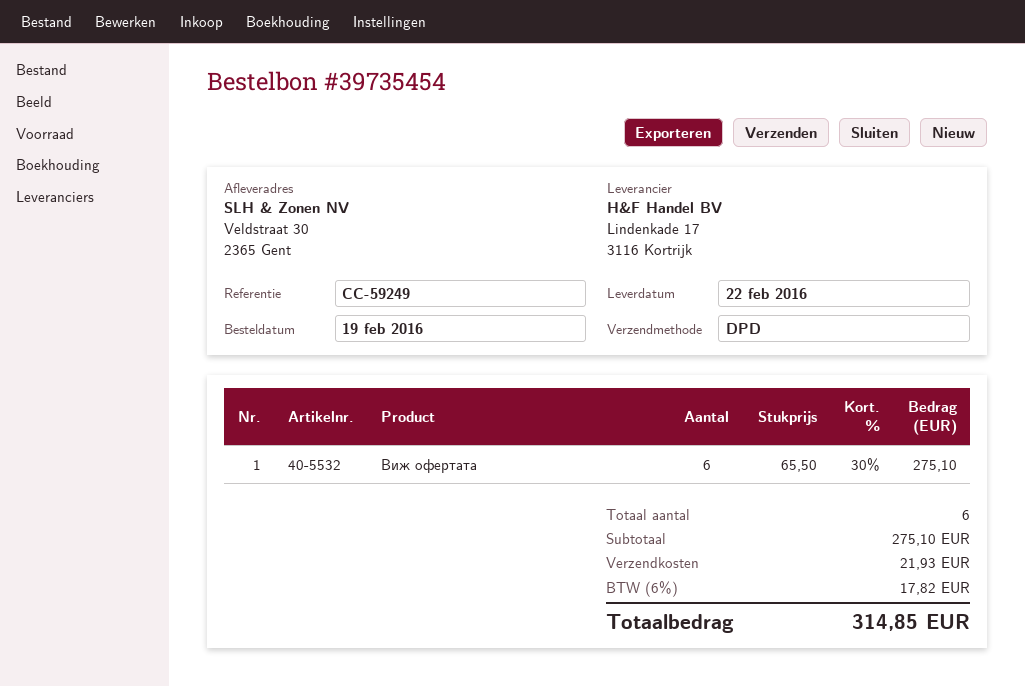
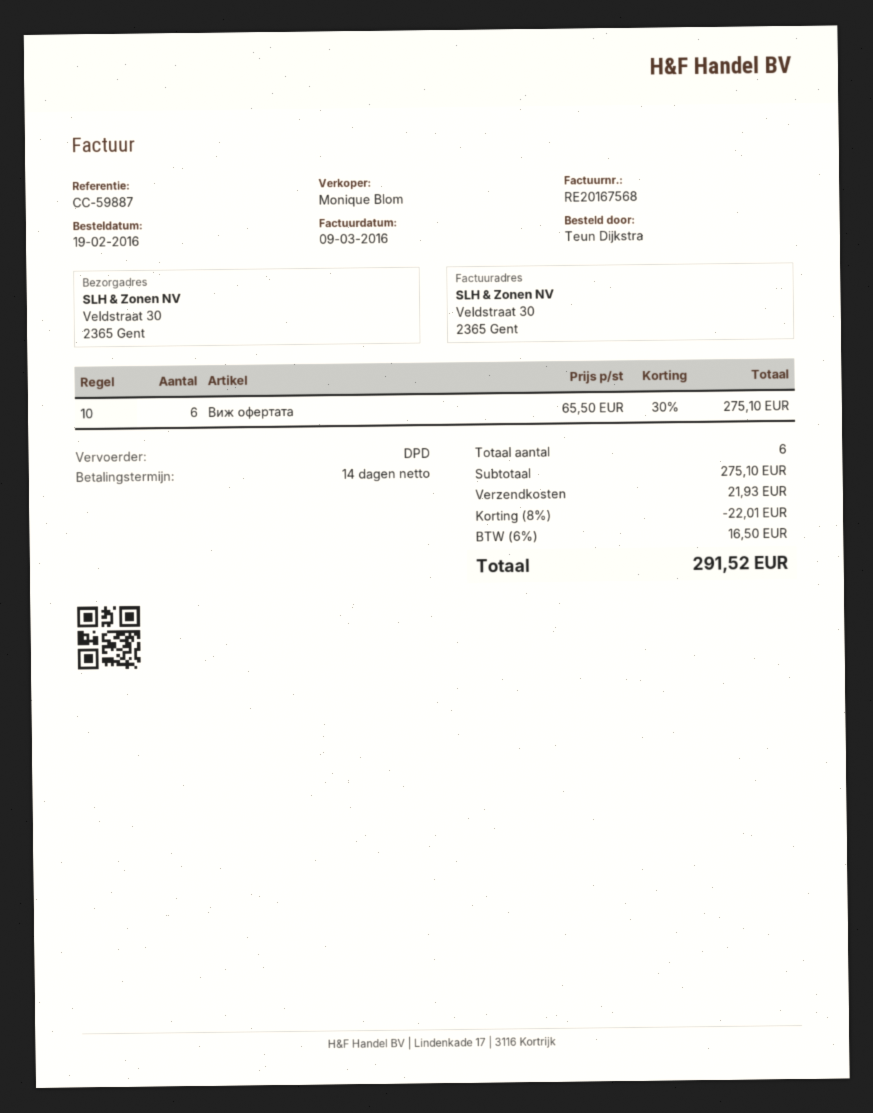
reference: CC-59249 -> CC-59887
discount: none -> 8% = 22.01
tax: 6% = 17.82 -> 6% = 16.50
total: 314.85 -> 291.52

